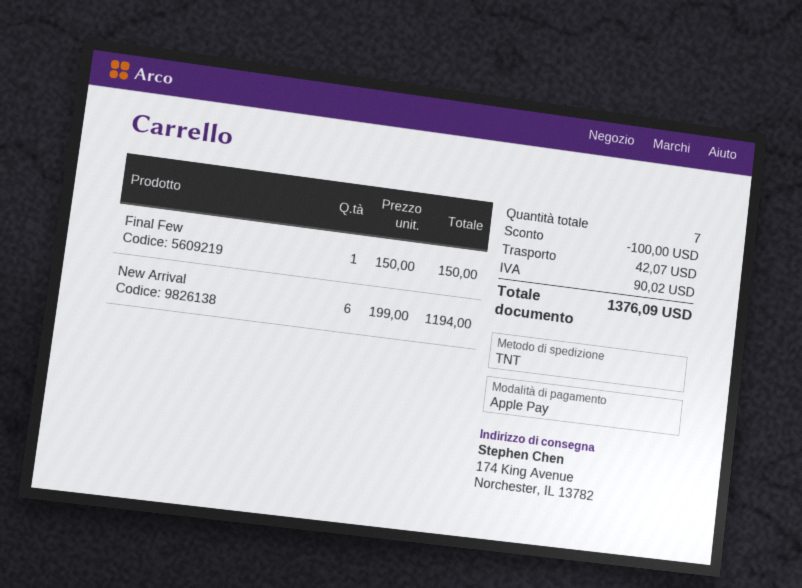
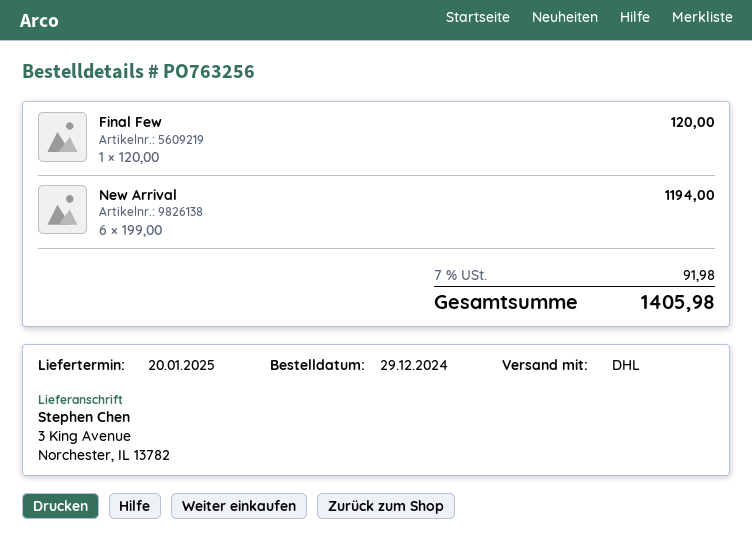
shipping method: TNT -> DHL
ship to: 174 King Avenue, Norchester, IL 13782 -> 3 King Avenue, Norchester, IL 13782
Final Few: 1 x 150.00 = 150.00 -> 1 x 120.00 = 120.00
discount: 100.00 -> none
shipping: 42.07 -> none
tax: 90.02 -> 91.98
total: 1376.09 -> 1405.98

